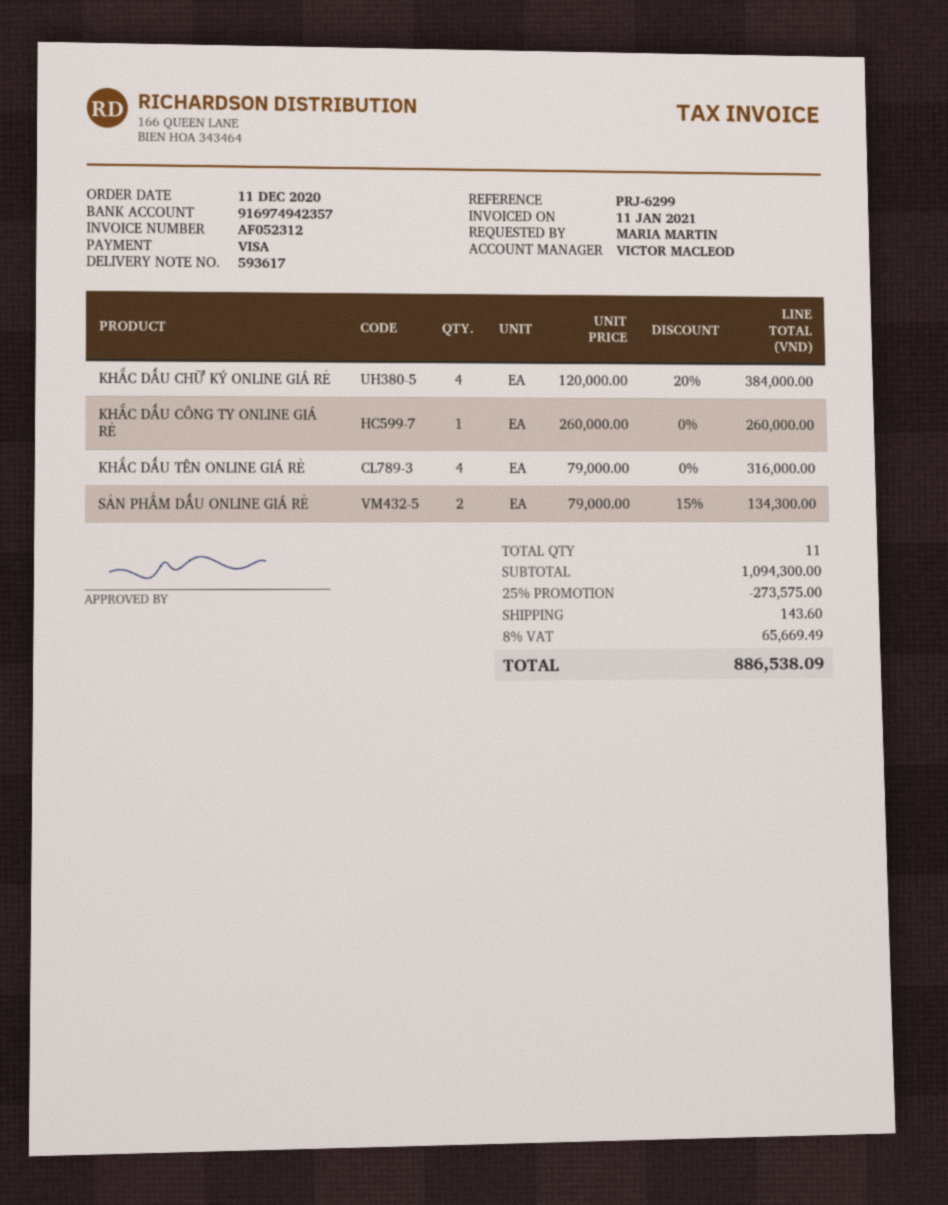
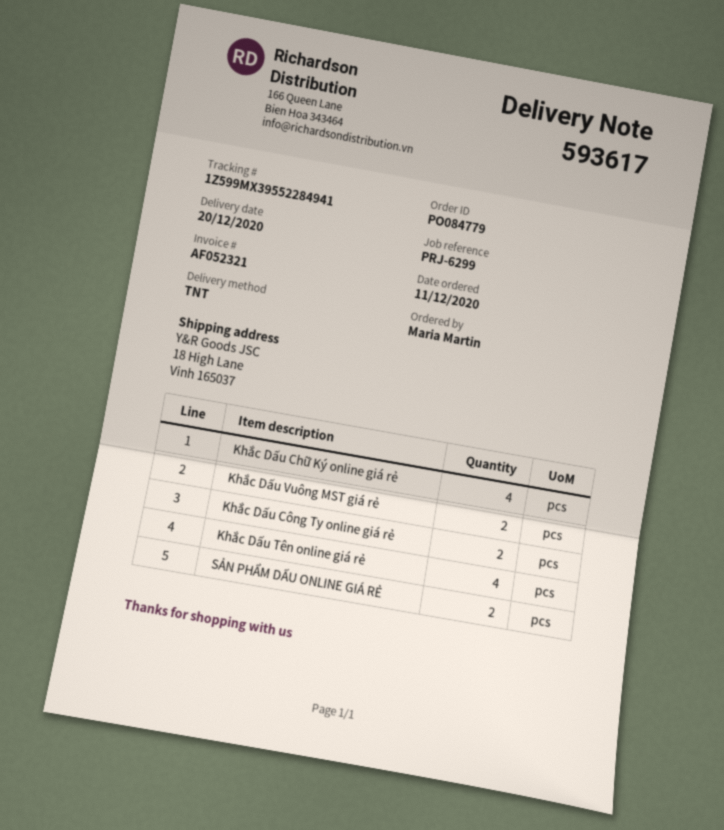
invoice number: AF052312 -> AF052321
KHẮC DẤU CÔNG TY ONLINE GIÁ RẺ: 1 -> 2
Khắc Dấu Vuông MST giá rẻ: none -> 2

